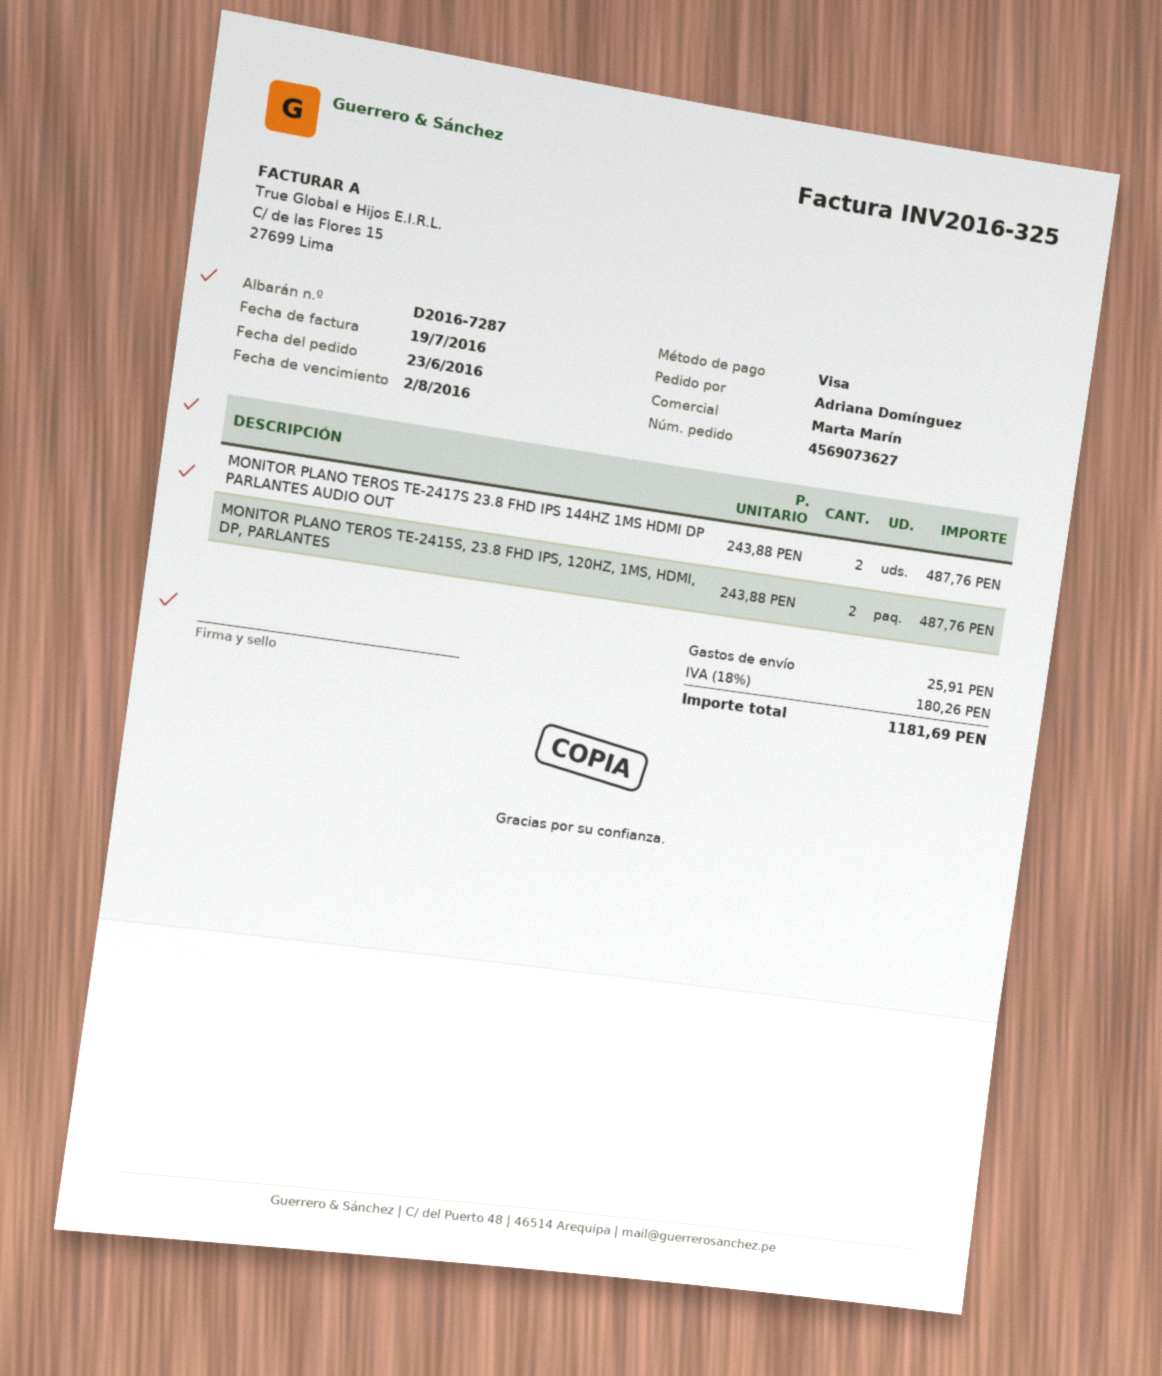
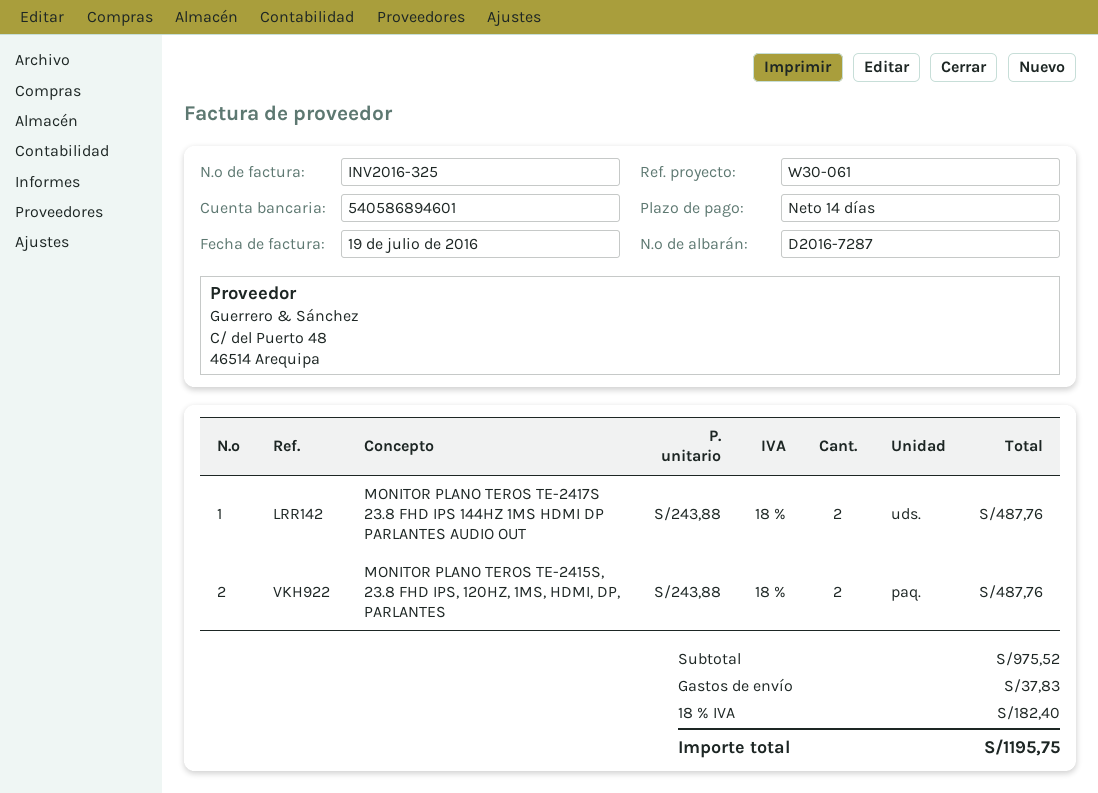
shipping: 25.91 -> 37.83
tax: 18% = 180.26 -> 18% = 182.40
total: 1181.69 -> 1195.75

